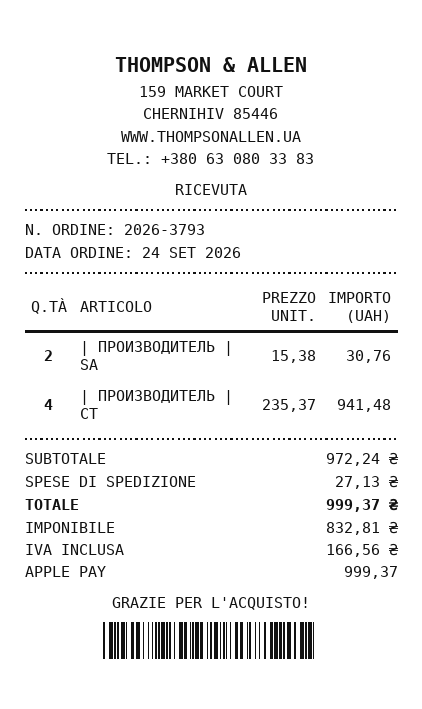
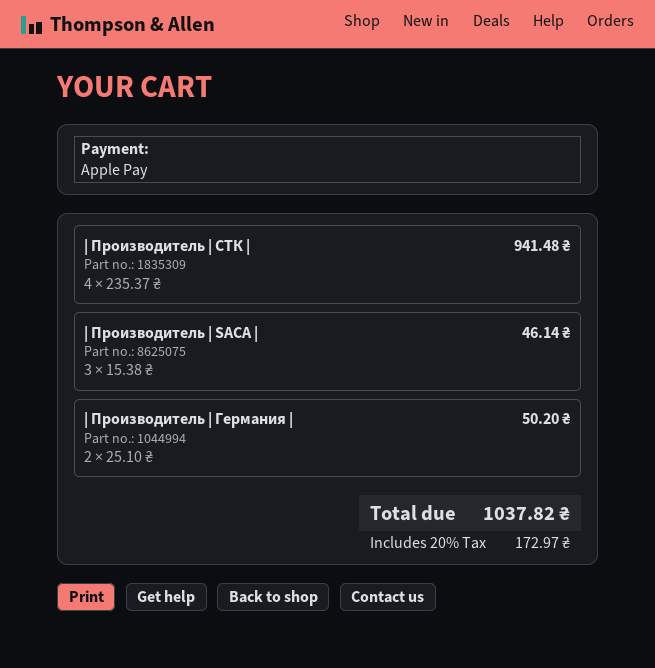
| ПРОИЗВОДИТЕЛЬ | SA: 2 x 15.38 = 30.76 -> 3 x 15.38 = 46.14
| Производитель | Германия |: none -> 2 x 25.10 = 50.20
shipping: 27.13 -> none
tax: 166.56 -> 172.97
total: 999.37 -> 1037.82

